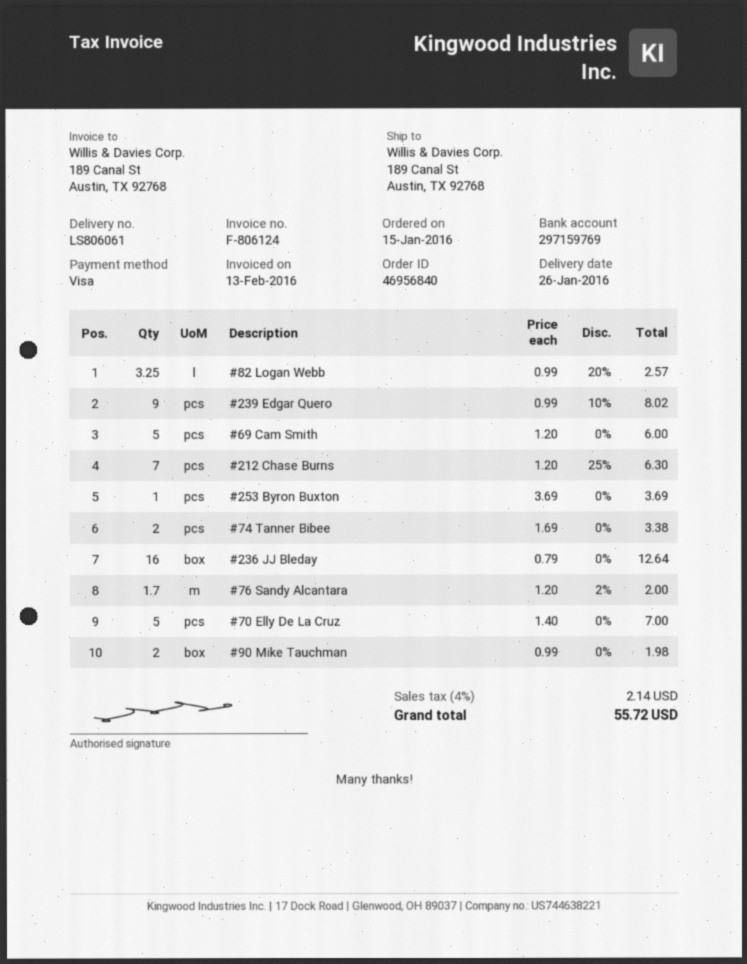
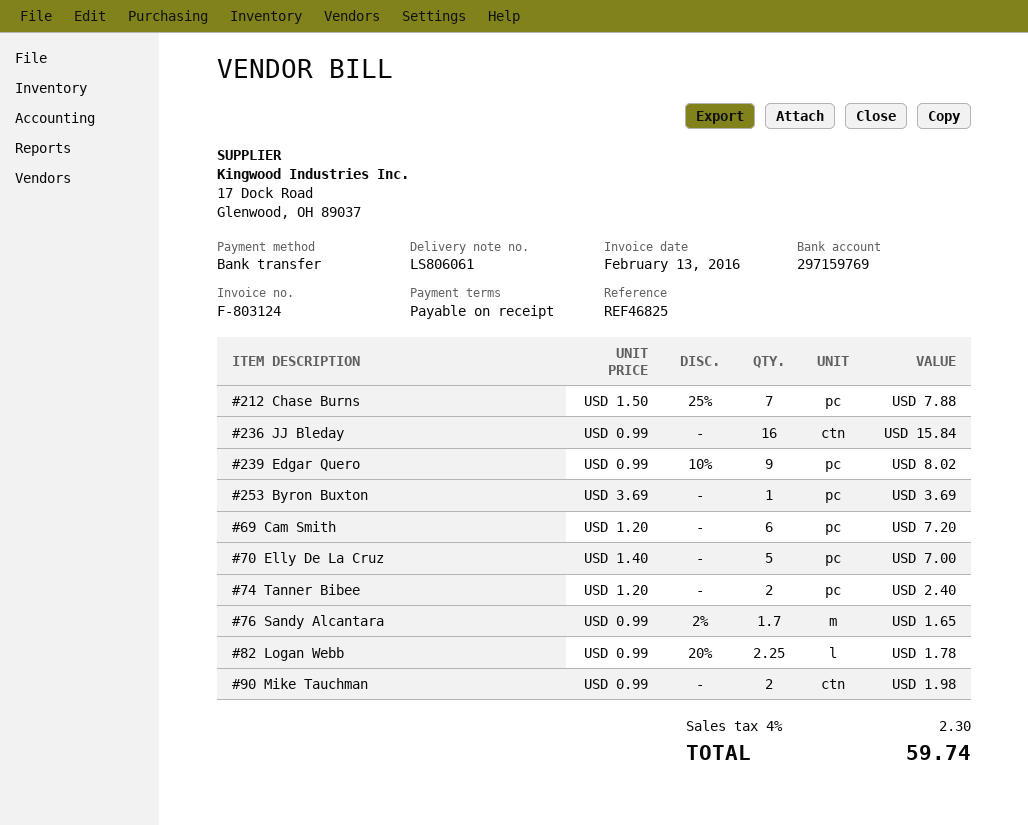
invoice number: F-806124 -> F-803124
payment method: Visa -> bank transfer
#82 Logan Webb: 3.25 x 0.99 - 20% = 2.57 -> 2.25 x 0.99 - 20% = 1.78
#69 Cam Smith: 5 x 1.20 = 6.00 -> 6 x 1.20 = 7.20
#212 Chase Burns: 7 x 1.20 - 25% = 6.30 -> 7 x 1.50 - 25% = 7.88
#74 Tanner Bibee: 2 x 1.69 = 3.38 -> 2 x 1.20 = 2.40
#236 JJ Bleday: 16 x 0.79 = 12.64 -> 16 x 0.99 = 15.84
#76 Sandy Alcantara: 1.7 x 1.20 - 2% = 2.00 -> 1.7 x 0.99 - 2% = 1.65
tax: 4% = 2.14 -> 4% = 2.30
total: 55.72 -> 59.74

